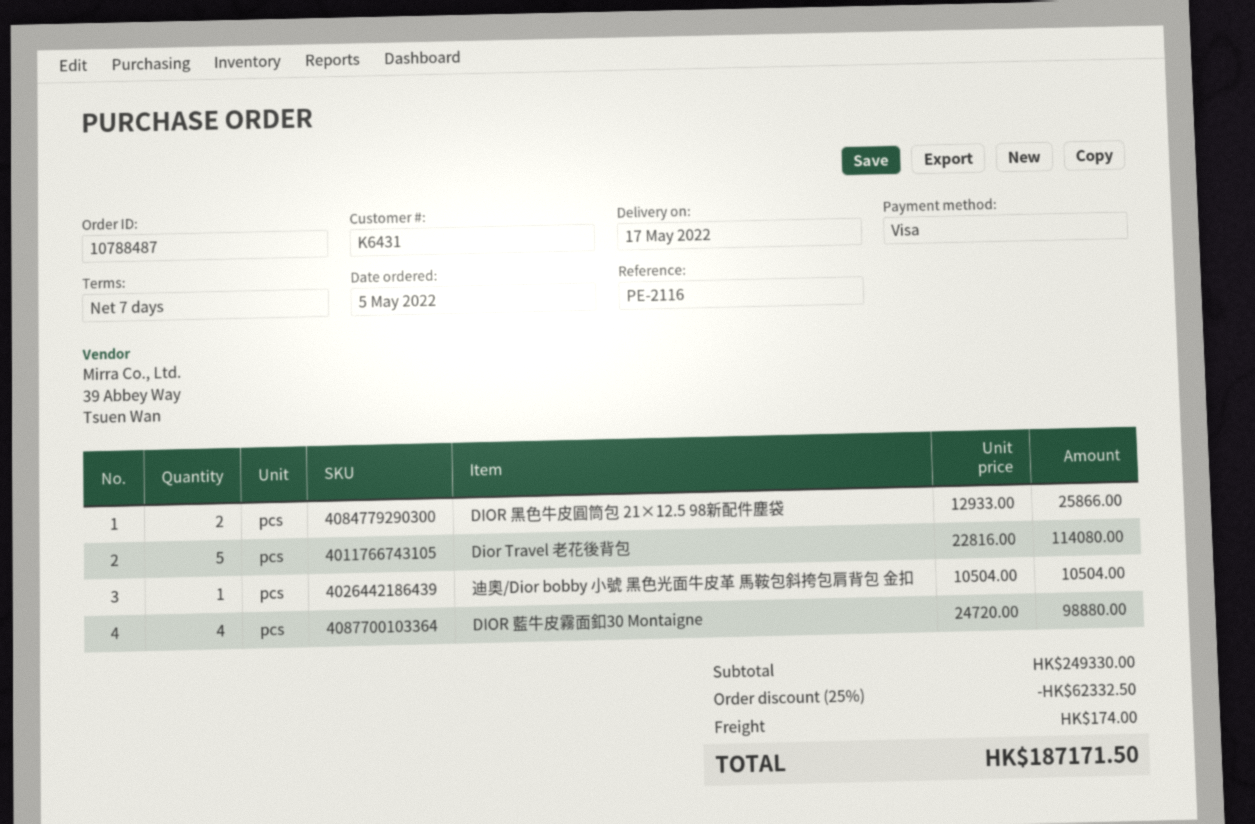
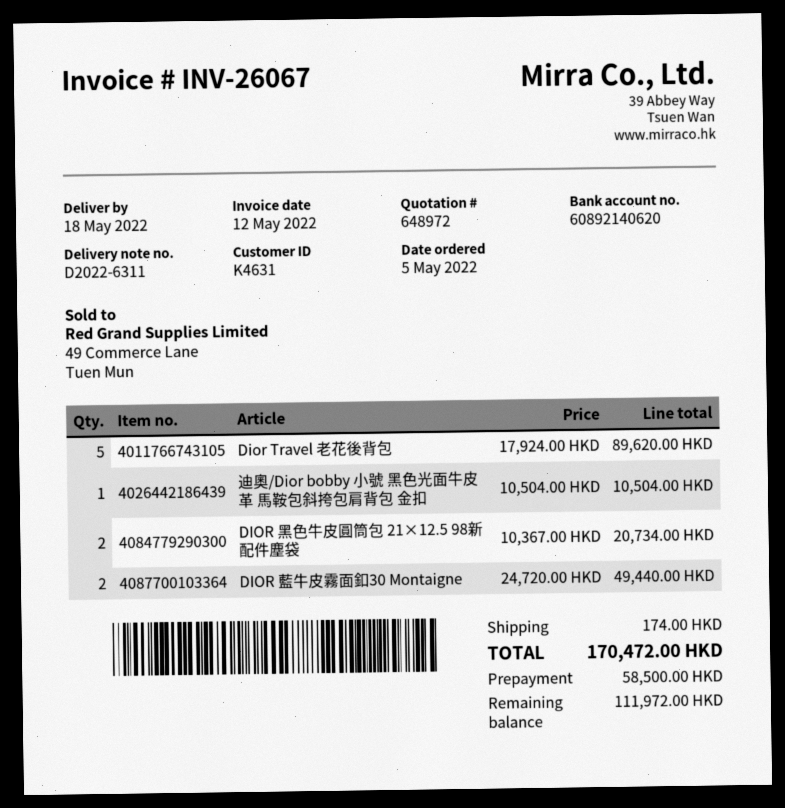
delivery date: 2022-05-17 -> 2022-05-18
customer number: K6431 -> K4631
DIOR 黑色牛皮圓筒包 21×12.5 98新配件塵袋: 2 x 12933.00 = 25866.00 -> 2 x 10367.00 = 20734.00
Dior Travel 老花後背包: 5 x 22816.00 = 114080.00 -> 5 x 17924.00 = 89620.00
DIOR 藍牛皮霧面釦30 Montaigne: 4 x 24720.00 = 98880.00 -> 2 x 24720.00 = 49440.00
discount: 25% = 62332.50 -> none
total: 187171.50 -> 170472.00

